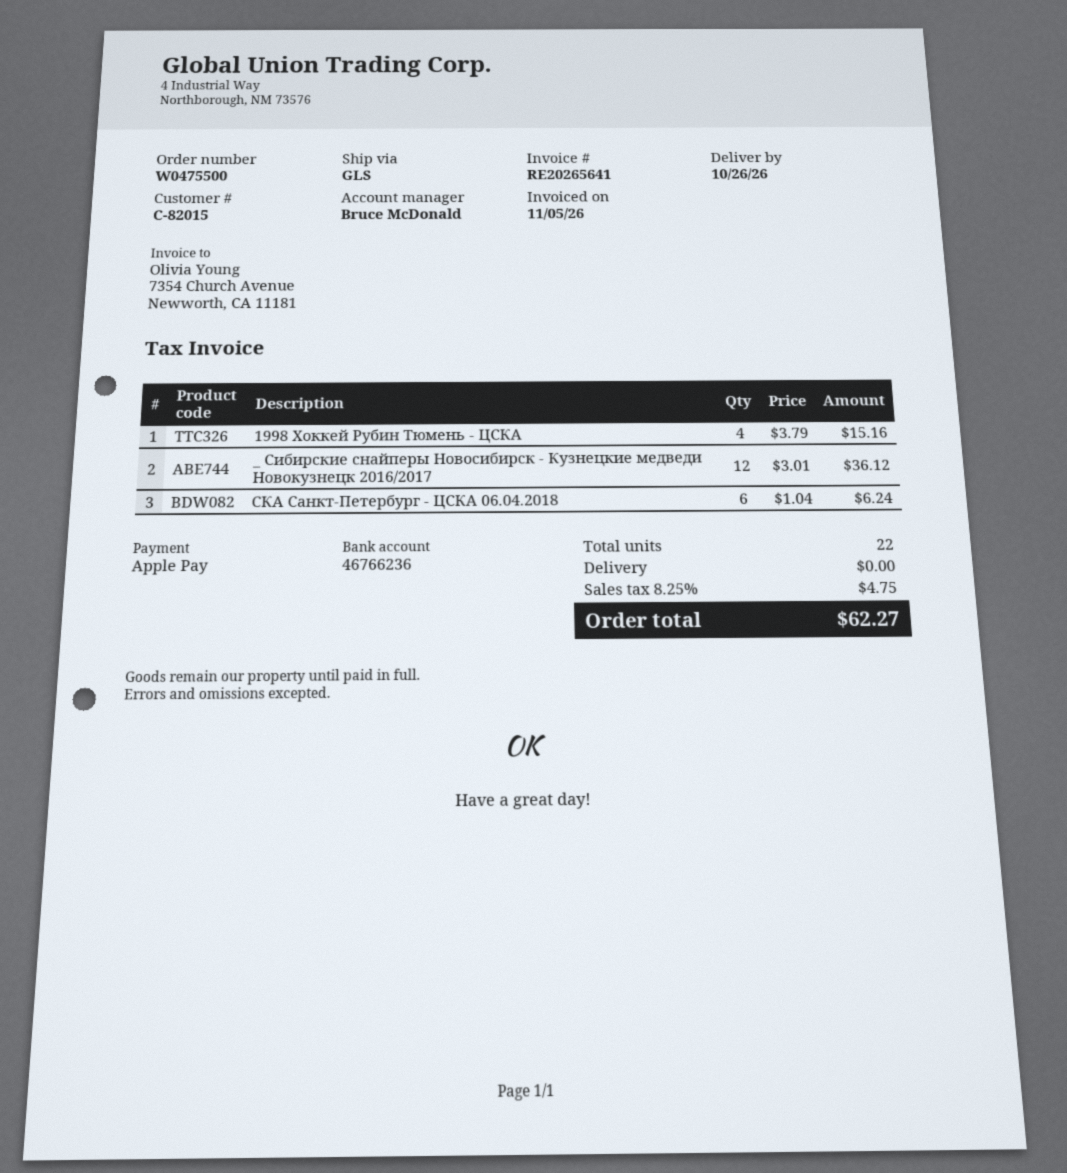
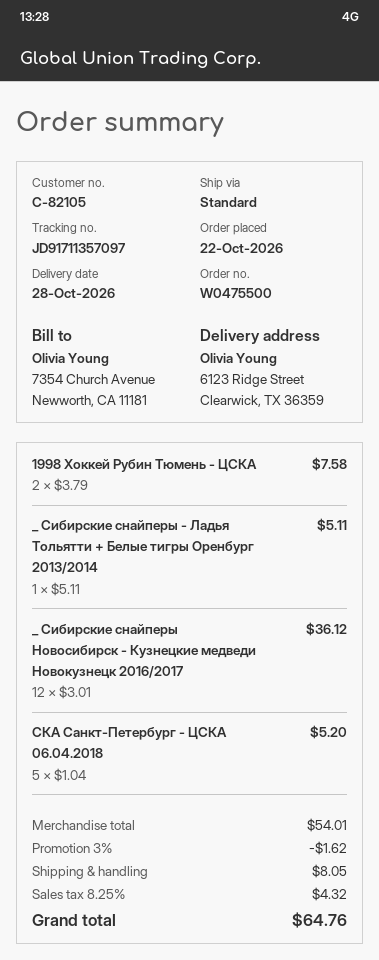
delivery date: 2026-10-26 -> 2026-10-28
customer number: C-82015 -> C-82105
shipping method: GLS -> standard
1998 Хоккей Рубин Тюмень - ЦСКА: 4 x 3.79 = 15.16 -> 2 x 3.79 = 7.58
СКА Санкт-Петербург - ЦСКА 06.04.2018: 6 x 1.04 = 6.24 -> 5 x 1.04 = 5.20
_ Сибирские снайперы - Ладья Тольятти + Белые тигры Оренбург 2013/2014: none -> 1 x 5.11 = 5.11
discount: none -> 3% = 1.62
shipping: 0.00 -> 8.05
tax: 8.25% = 4.75 -> 8.25% = 4.32
total: 62.27 -> 64.76

